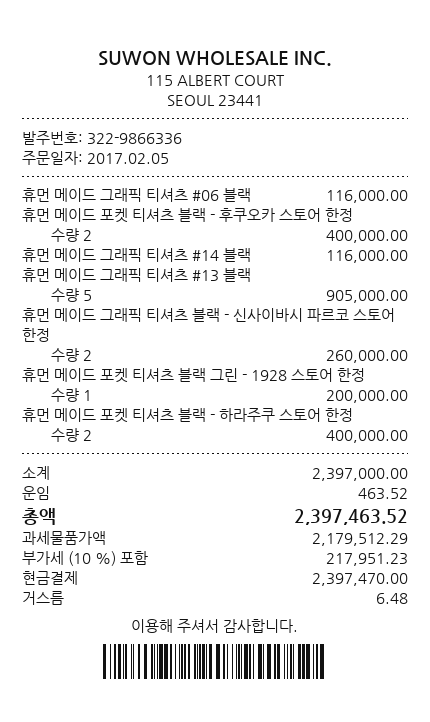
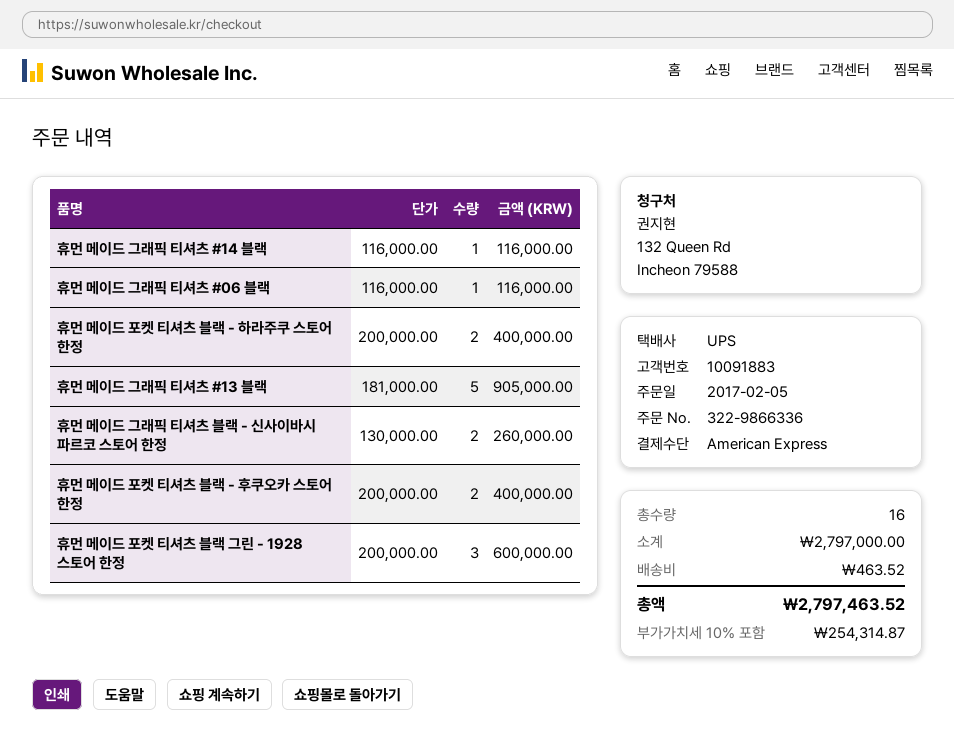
payment method: cash -> American Express
휴먼 메이드 포켓 티셔츠 블랙 그린 - 1928 스토어 한정: 1 for 200000.00 -> 3 for 600000.00
subtotal: 2397000.00 -> 2797000.00
tax: 10% = 217951.23 -> 10% = 254314.87
total: 2397463.52 -> 2797463.52

